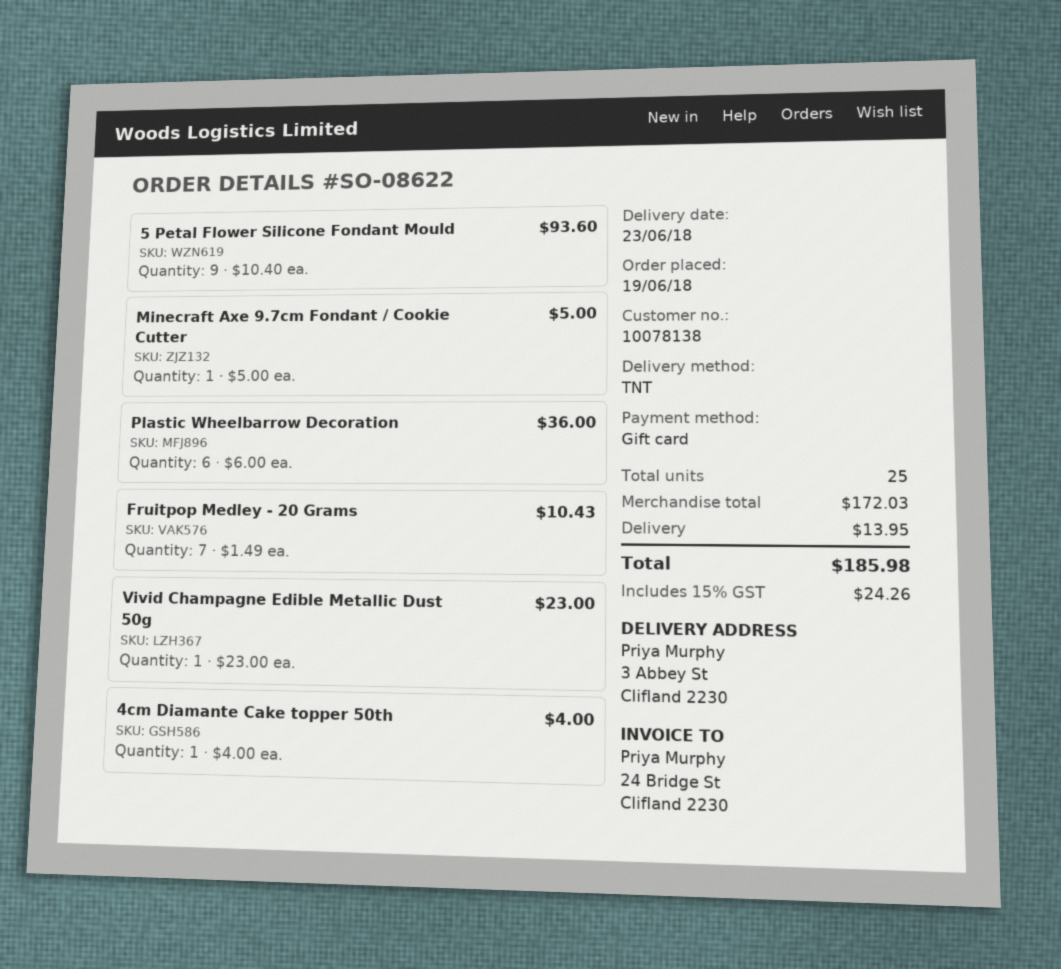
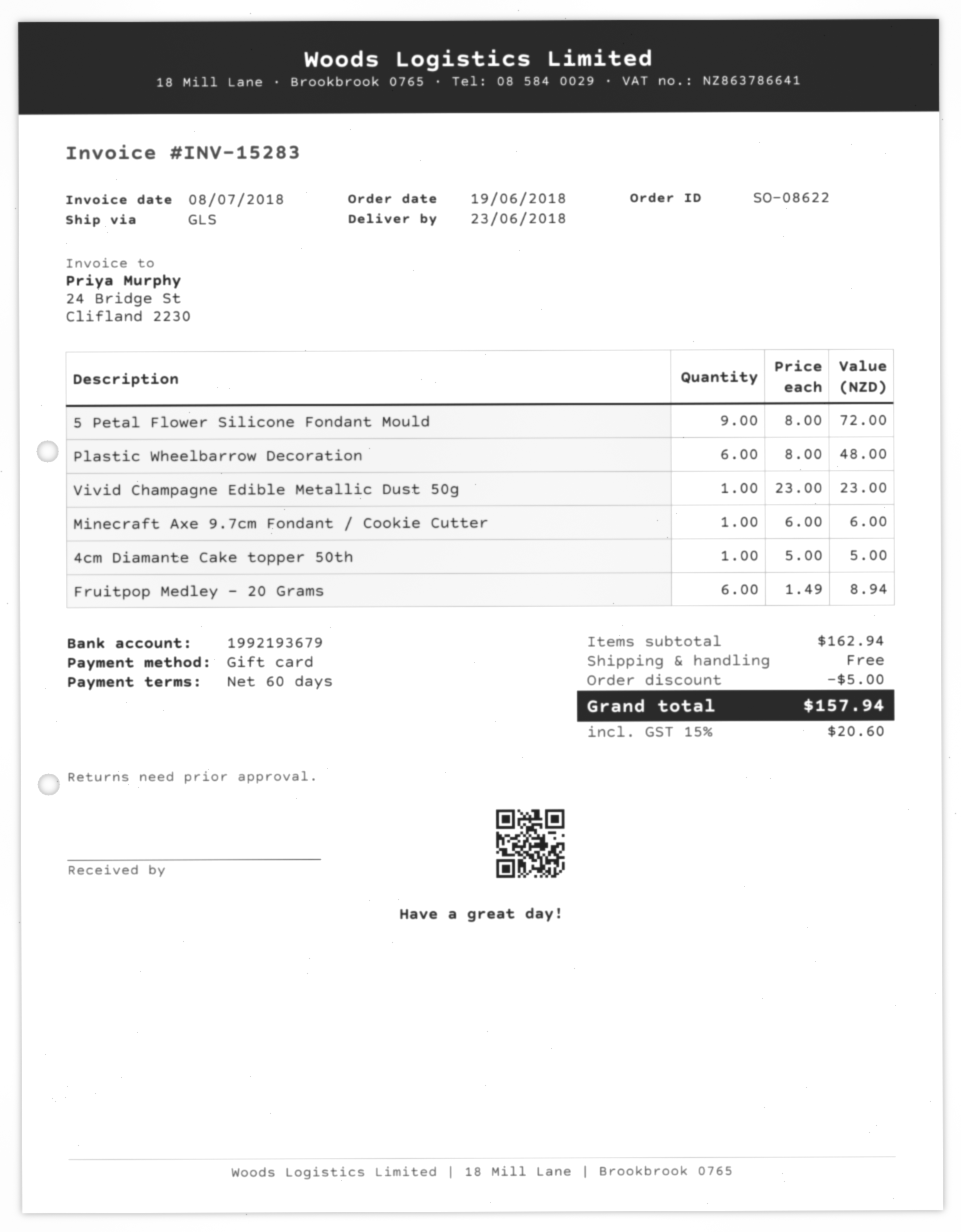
shipping method: TNT -> GLS
5 Petal Flower Silicone Fondant Mould: 9 x 10.40 = 93.60 -> 9 x 8.00 = 72.00
Minecraft Axe 9.7cm Fondant / Cookie Cutter: 1 x 5.00 = 5.00 -> 1 x 6.00 = 6.00
Plastic Wheelbarrow Decoration: 6 x 6.00 = 36.00 -> 6 x 8.00 = 48.00
Fruitpop Medley - 20 Grams: 7 x 1.49 = 10.43 -> 6 x 1.49 = 8.94
4cm Diamante Cake topper 50th: 1 x 4.00 = 4.00 -> 1 x 5.00 = 5.00
subtotal: 172.03 -> 162.94
discount: none -> 5.00
shipping: 13.95 -> 0.00
tax: 15% = 24.26 -> 15% = 20.60
total: 185.98 -> 157.94

